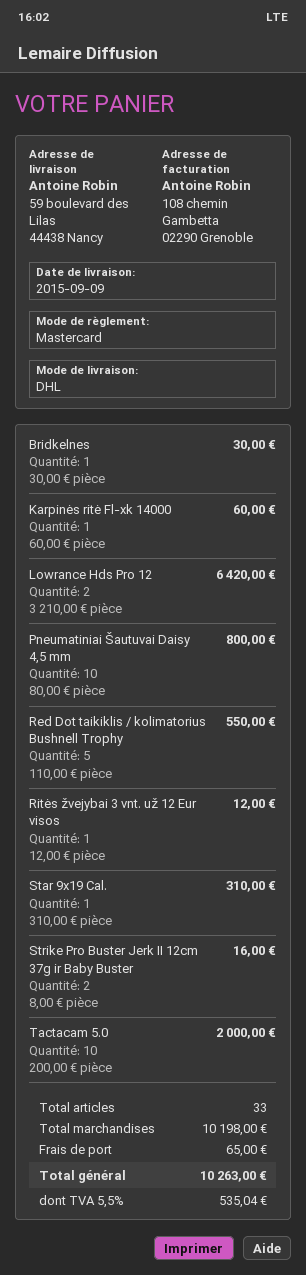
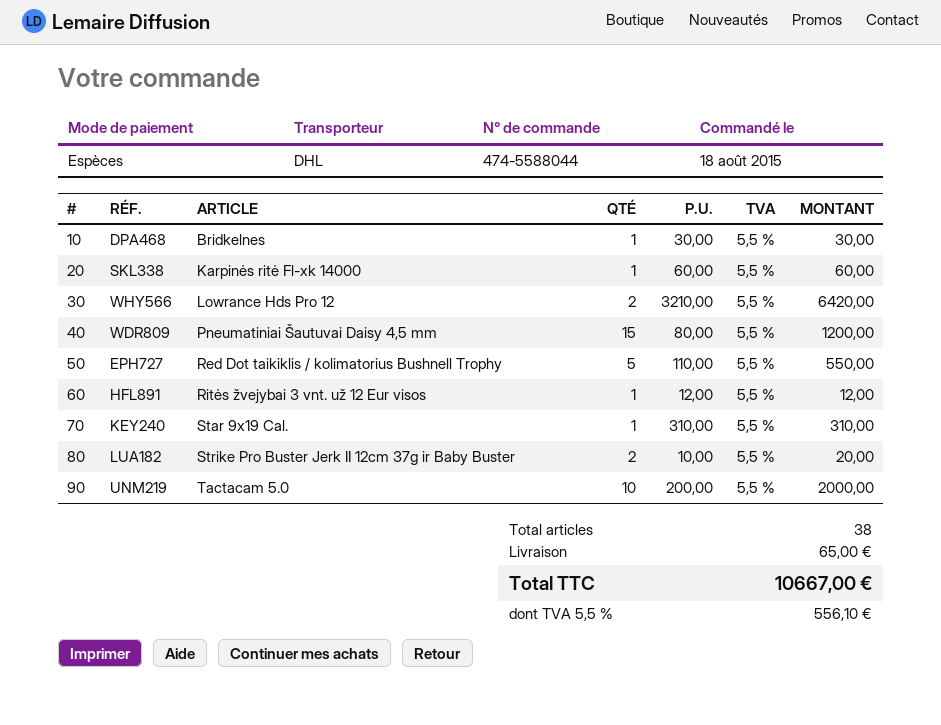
payment method: Mastercard -> cash
Pneumatiniai Šautuvai Daisy 4,5 mm: 10 x 80.00 = 800.00 -> 15 x 80.00 = 1200.00
Strike Pro Buster Jerk II 12cm 37g ir Baby Buster: 2 x 8.00 = 16.00 -> 2 x 10.00 = 20.00
total quantity: 33 -> 38
tax: 5.5% = 535.04 -> 5.5% = 556.10
total: 10263.00 -> 10667.00

